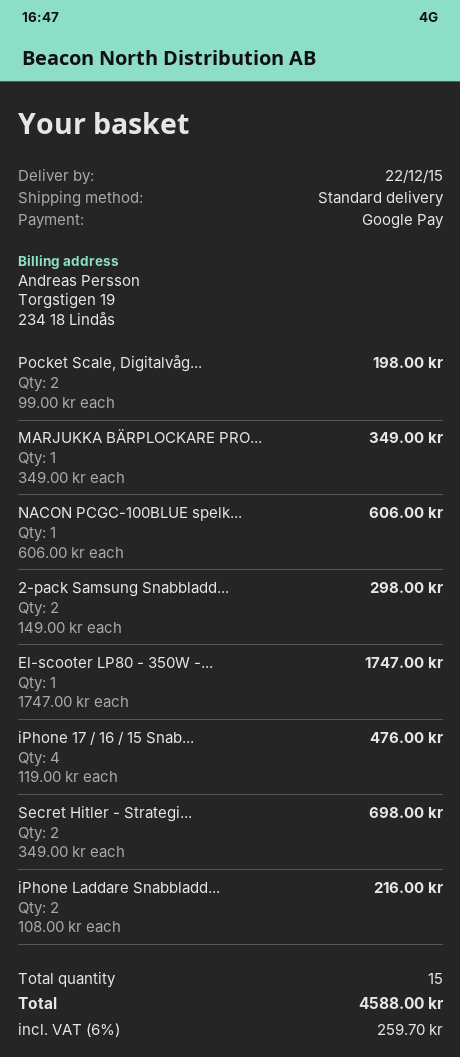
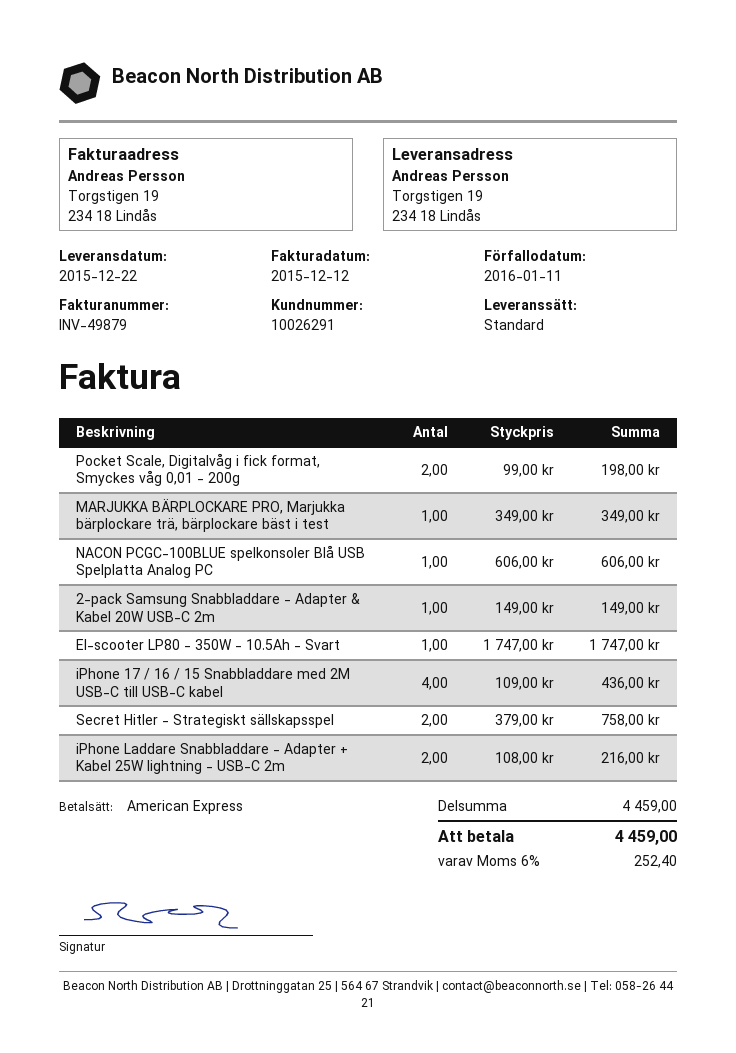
payment method: Google Pay -> American Express
2-pack Samsung Snabbladd...: 2 x 149.00 = 298.00 -> 1 x 149.00 = 149.00
iPhone 17 / 16 / 15 Snab...: 4 x 119.00 = 476.00 -> 4 x 109.00 = 436.00
Secret Hitler - Strategi...: 2 x 349.00 = 698.00 -> 2 x 379.00 = 758.00
tax: 6% = 259.70 -> 6% = 252.40
total: 4588.00 -> 4459.00

